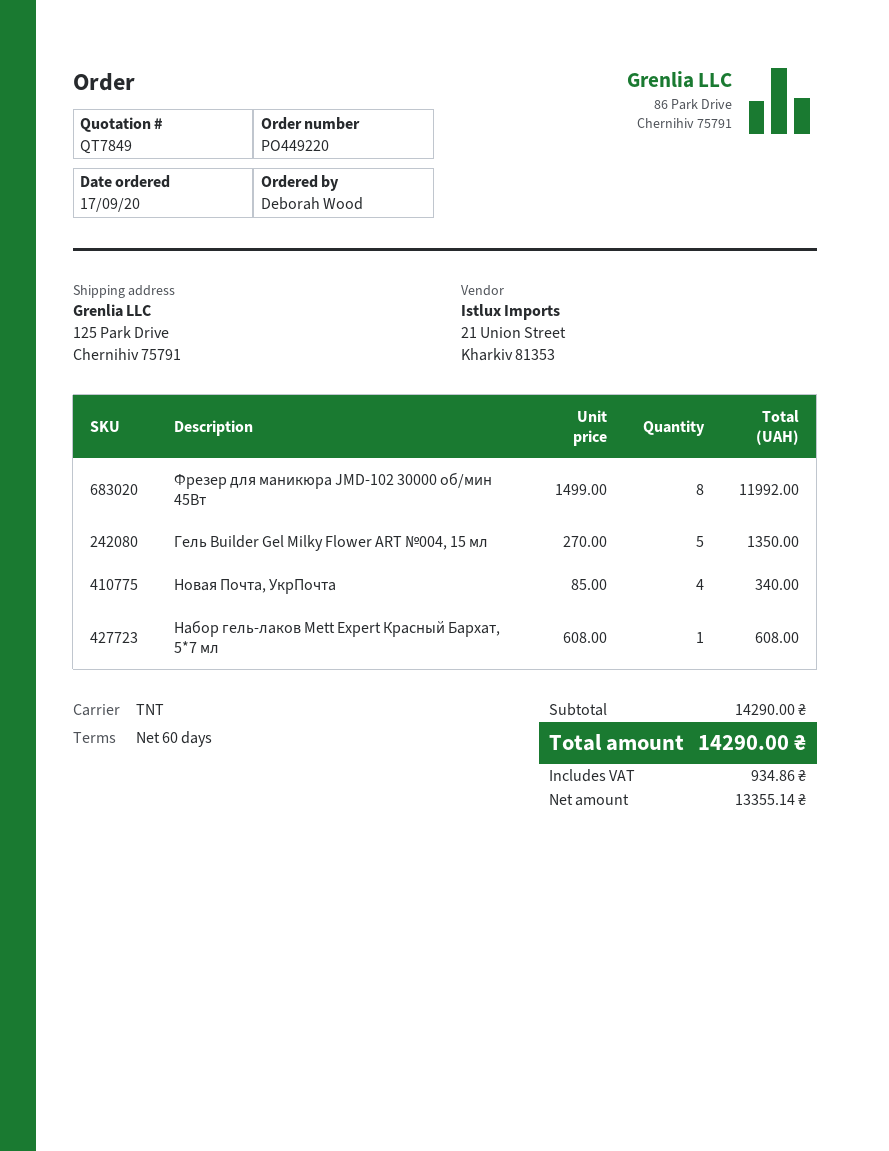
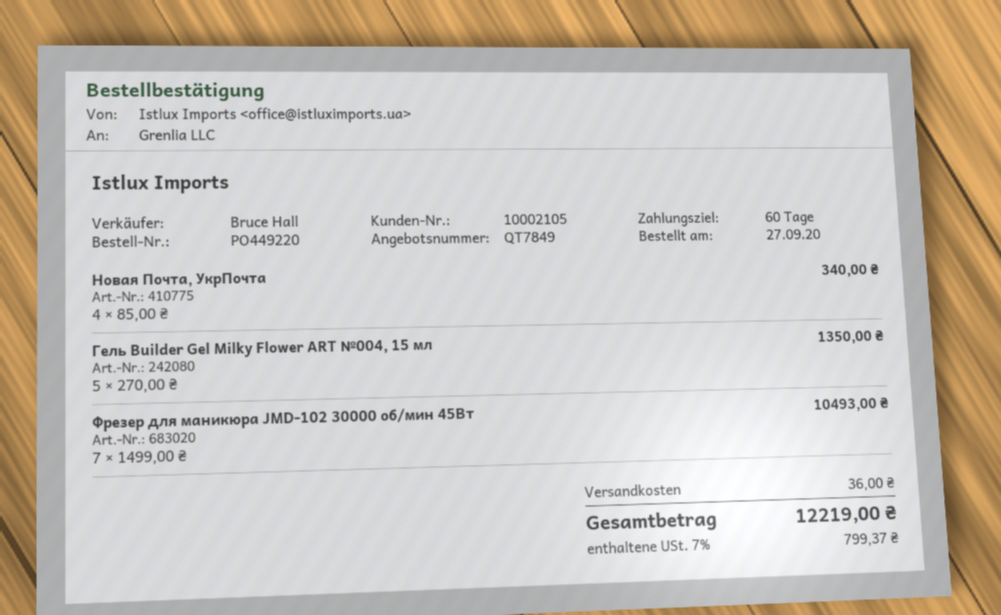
order date: 2020-09-17 -> 2020-09-27
Фрезер для маникюра JMD-102 30000 об/мин 45Вт: 8 x 1499.00 = 11992.00 -> 7 x 1499.00 = 10493.00
Набор гель-лаков Mett Expert Красный Бархат, 5*7 мл: 1 x 608.00 = 608.00 -> none
shipping: none -> 36.00
tax: 934.86 -> 799.37
total: 14290.00 -> 12219.00

